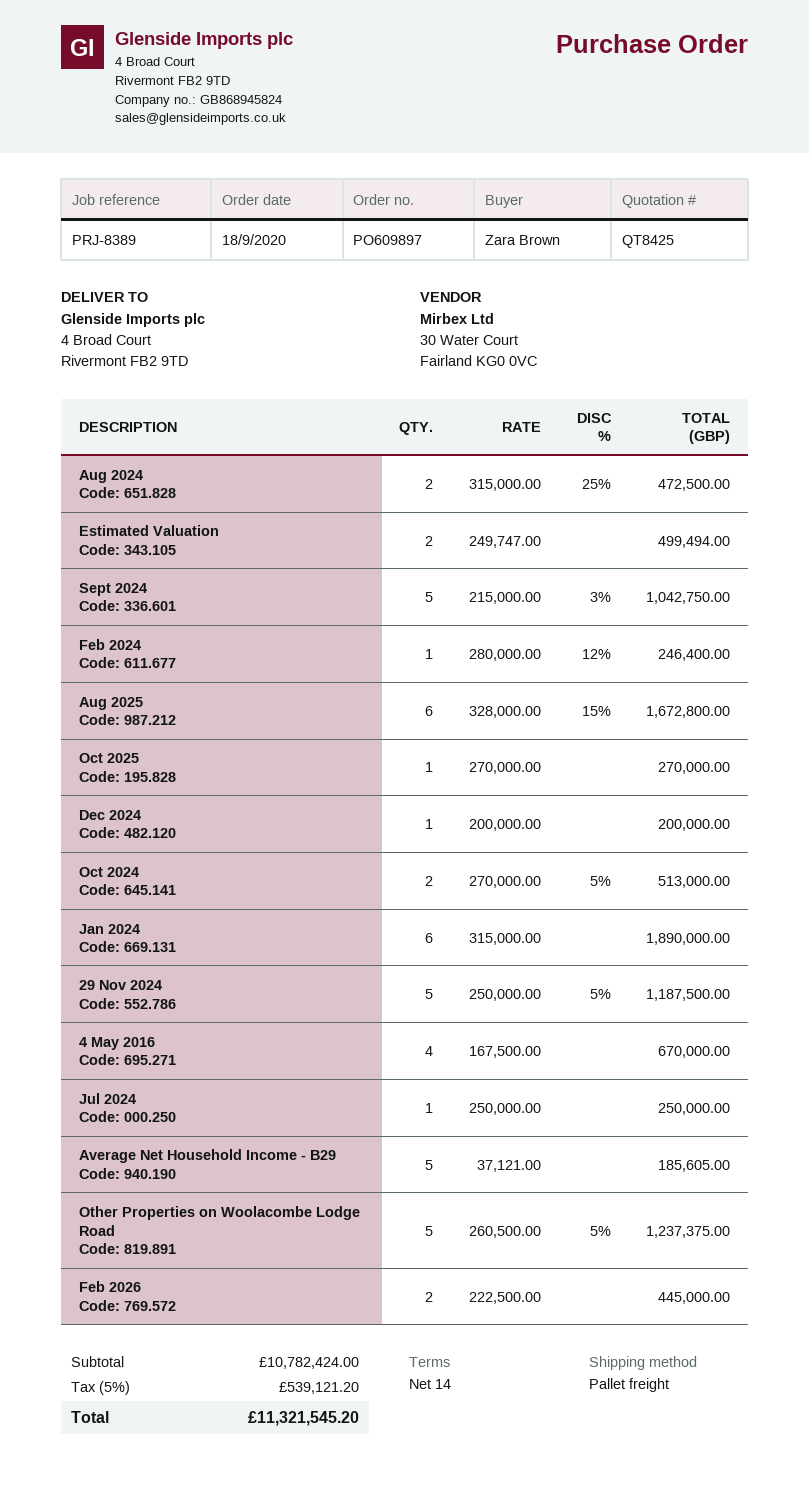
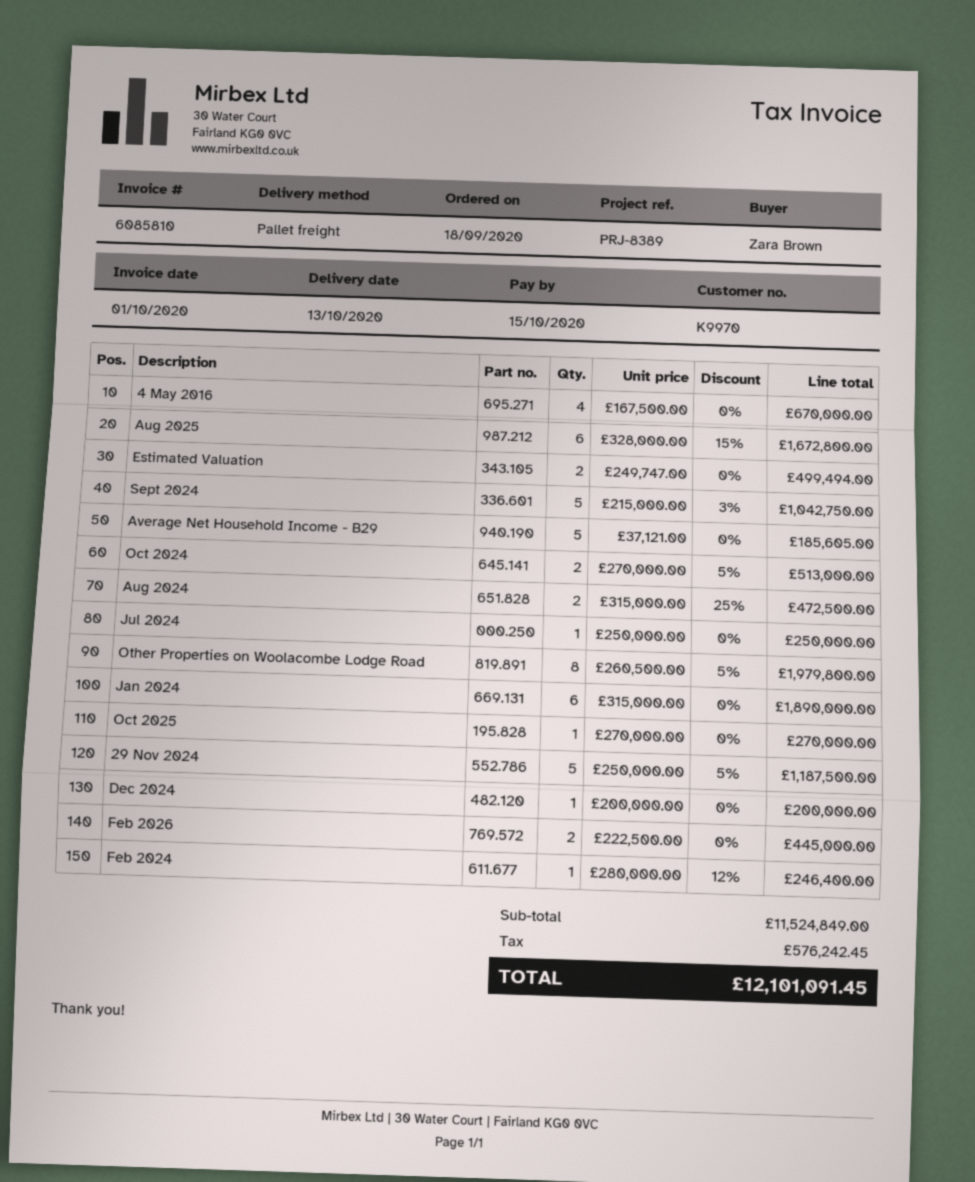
Other Properties on Woolacombe Lodge Road: 5 x 260500.00 - 5% = 1237375.00 -> 8 x 260500.00 - 5% = 1979800.00
subtotal: 10782424.00 -> 11524849.00
tax: 539121.20 -> 576242.45
total: 11321545.20 -> 12101091.45

